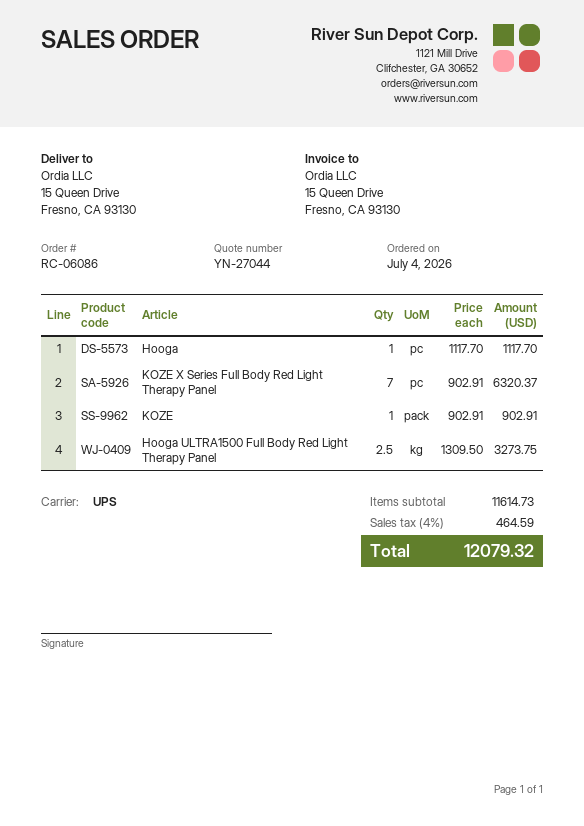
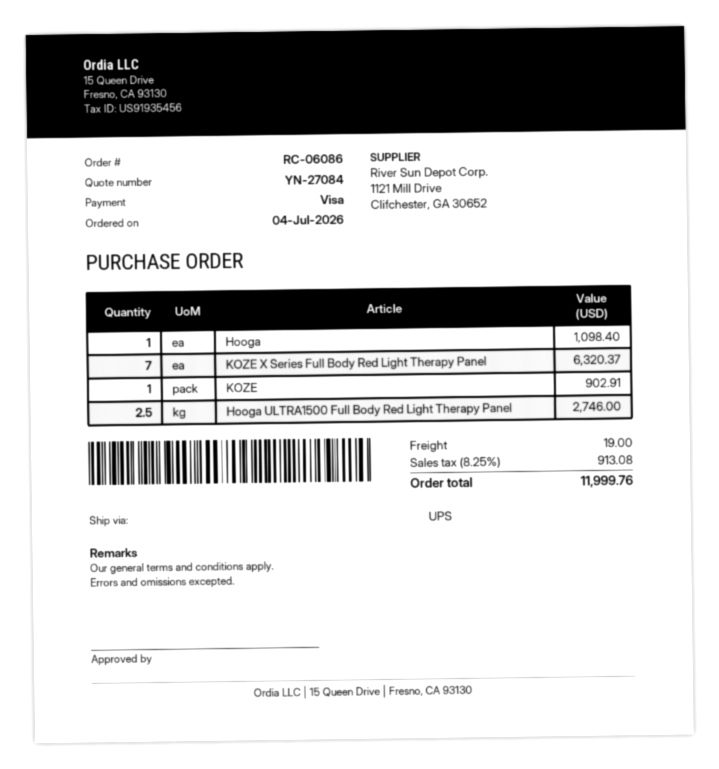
quote number: YN-27044 -> YN-27084
Hooga: 1 for 1117.70 -> 1 for 1098.40
Hooga ULTRA1500 Full Body Red Light Therapy Panel: 2.5 for 3273.75 -> 2.5 for 2746.00
shipping: none -> 19.00
tax: 4% = 464.59 -> 8.25% = 913.08
total: 12079.32 -> 11999.76

